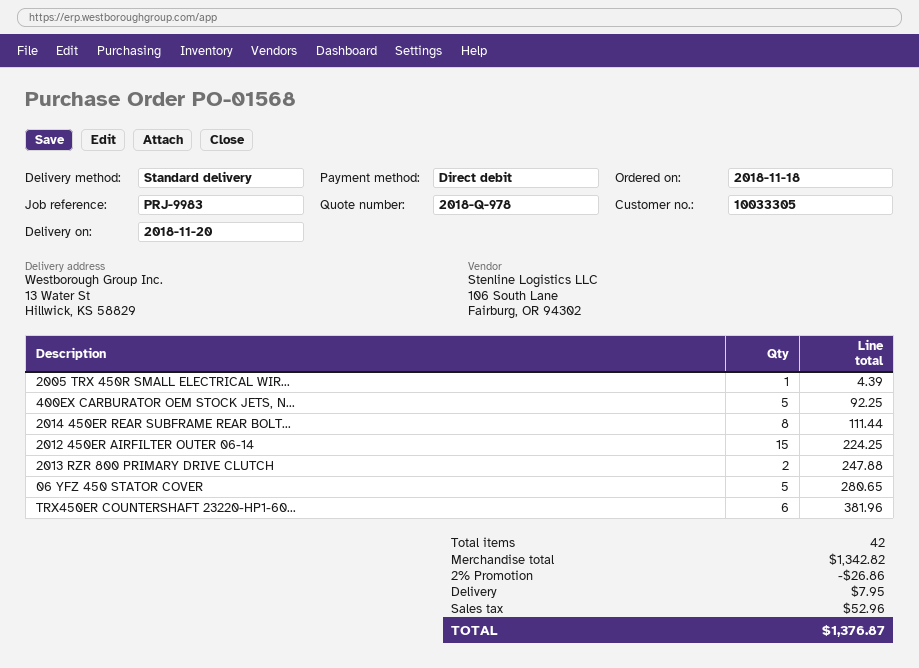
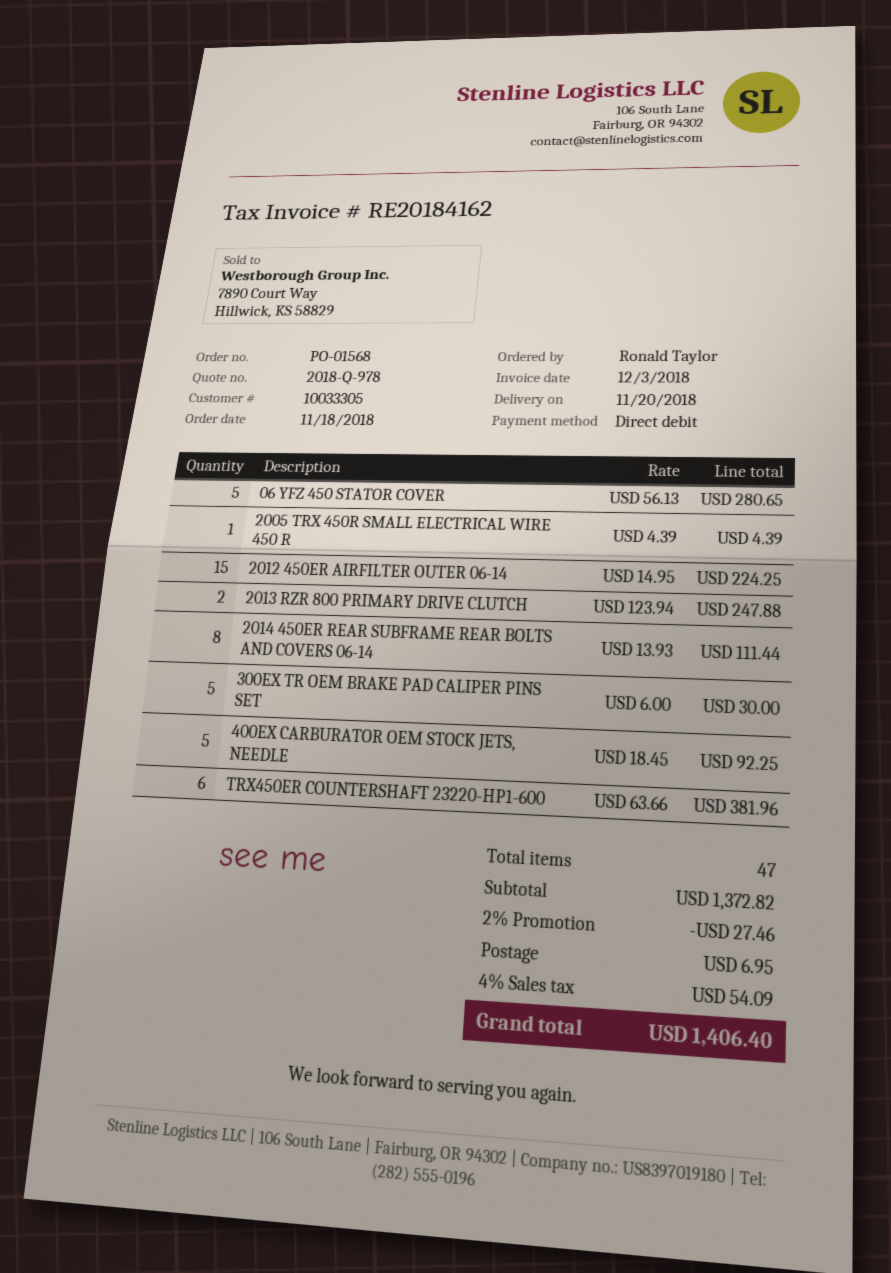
300EX TR OEM BRAKE PAD CALIPER PINS SET: none -> 5 for 30.00
total quantity: 42 -> 47
subtotal: 1342.82 -> 1372.82
discount: 2% = 26.86 -> 2% = 27.46
shipping: 7.95 -> 6.95
tax: 52.96 -> 54.09
total: 1376.87 -> 1406.40

